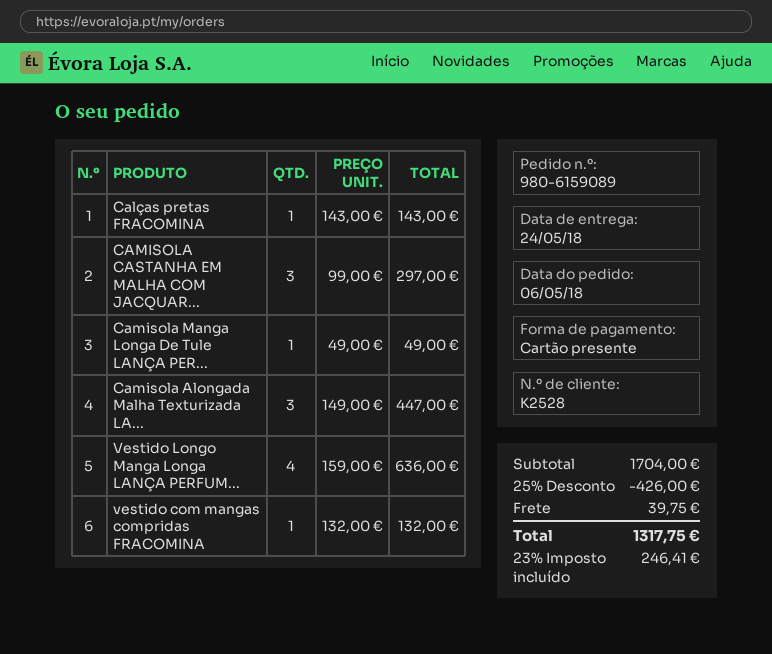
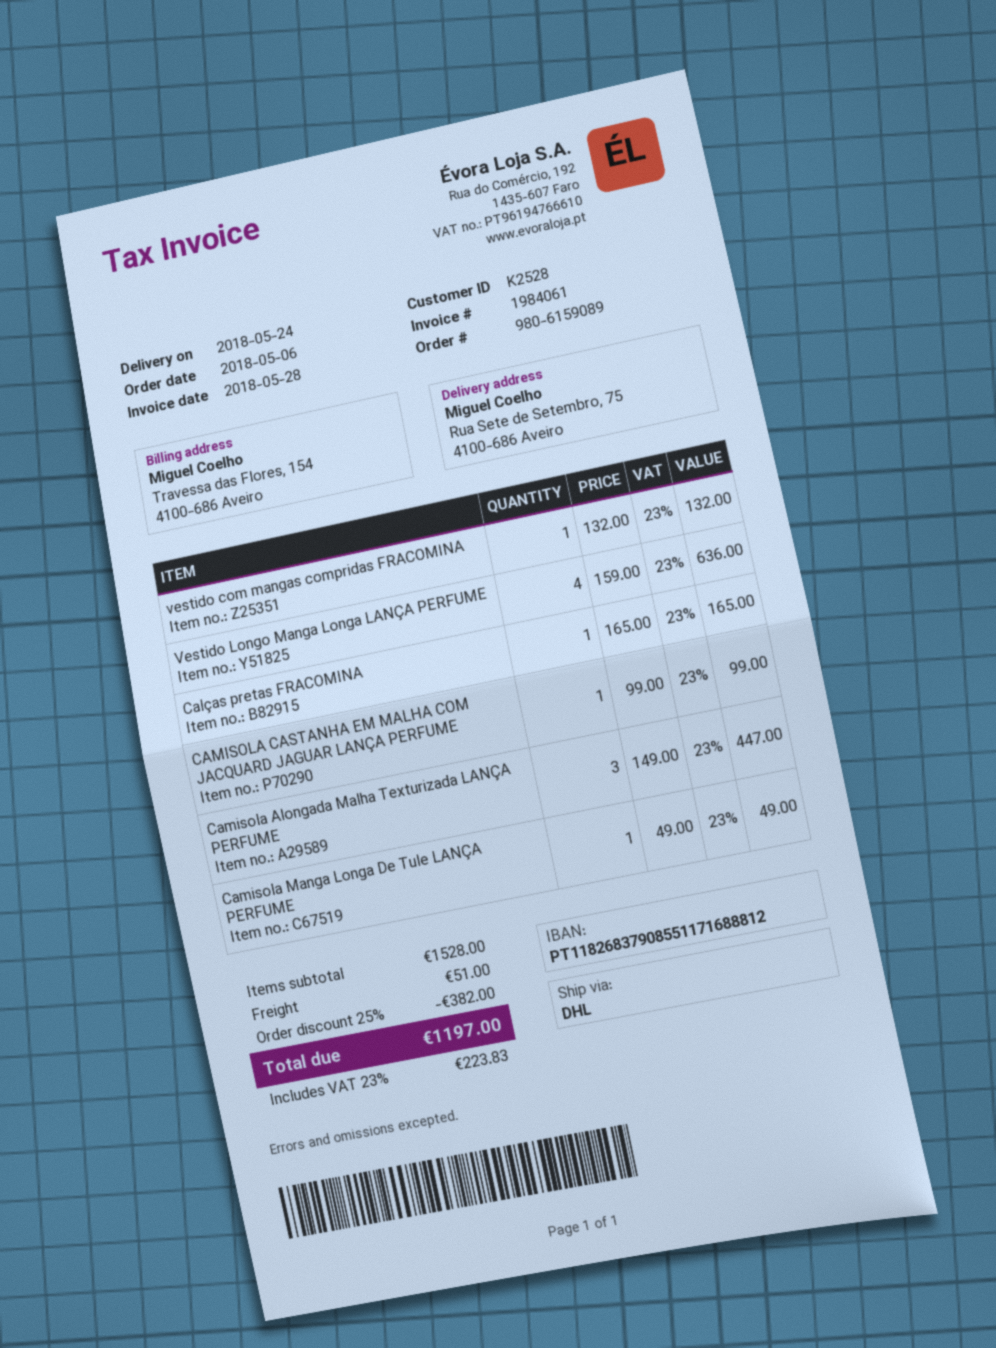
Calças pretas FRACOMINA: 1 x 143.00 = 143.00 -> 1 x 165.00 = 165.00
CAMISOLA CASTANHA EM MALHA COM JACQUAR...: 3 x 99.00 = 297.00 -> 1 x 99.00 = 99.00
subtotal: 1704.00 -> 1528.00
discount: 25% = 426.00 -> 25% = 382.00
shipping: 39.75 -> 51.00
tax: 23% = 246.41 -> 23% = 223.83
total: 1317.75 -> 1197.00

